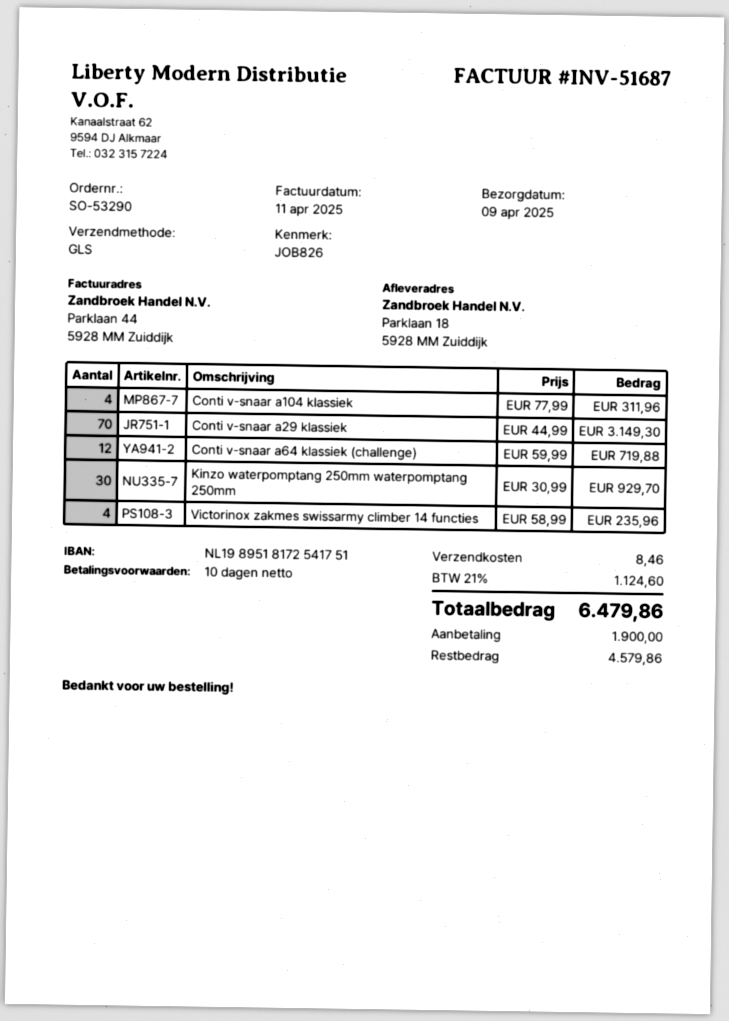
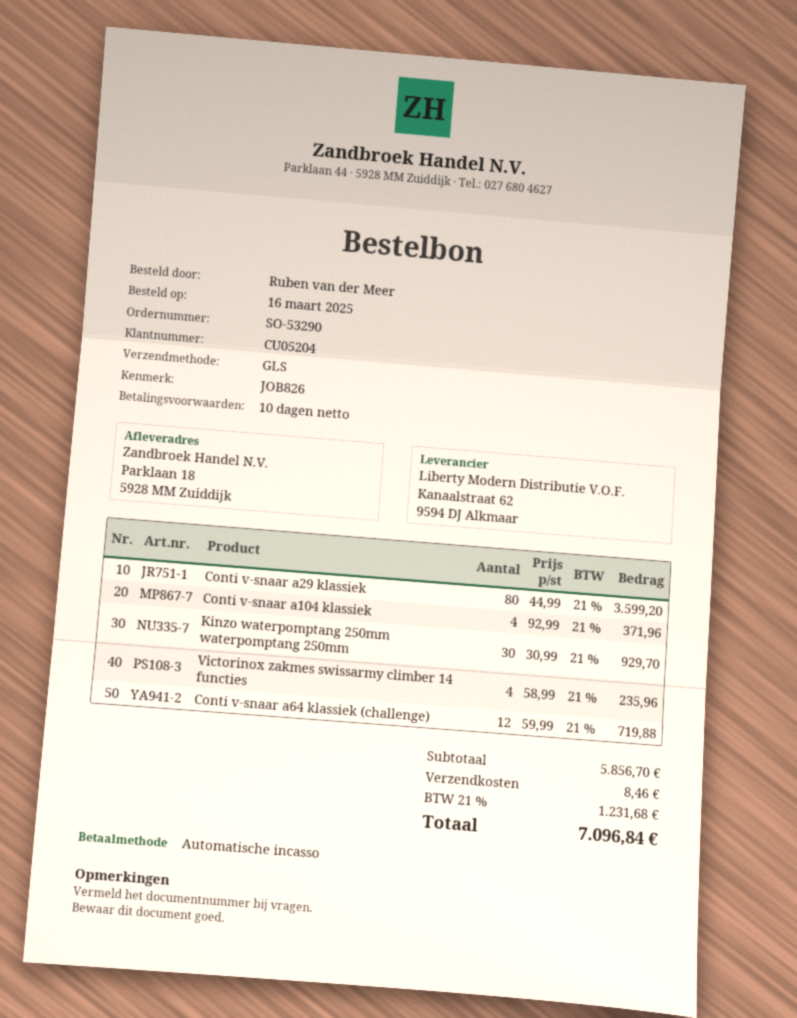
Conti v-snaar a104 klassiek: 4 x 77.99 = 311.96 -> 4 x 92.99 = 371.96
Conti v-snaar a29 klassiek: 70 x 44.99 = 3149.30 -> 80 x 44.99 = 3599.20
tax: 21% = 1124.60 -> 21% = 1231.68
total: 6479.86 -> 7096.84

